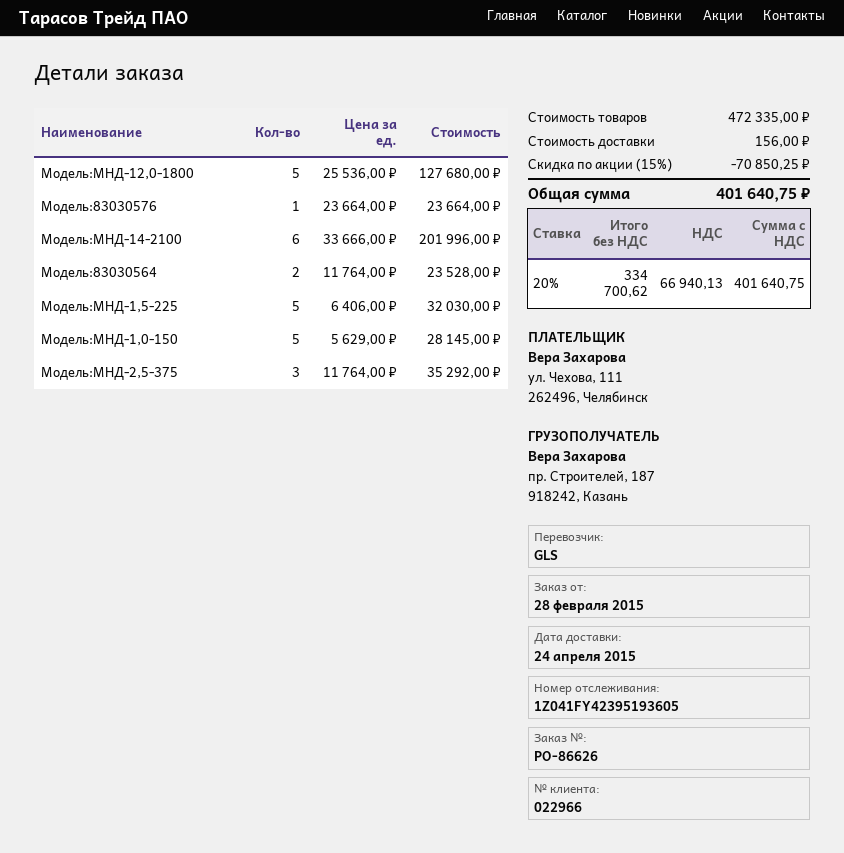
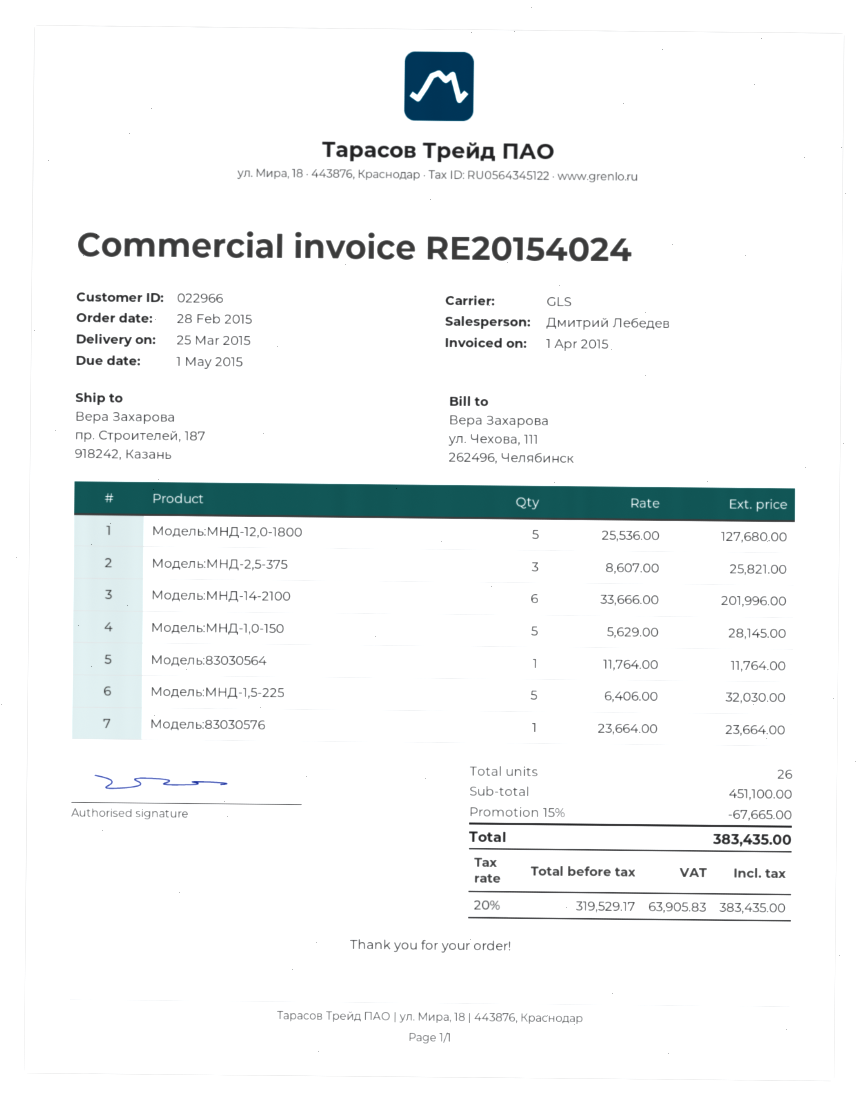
delivery date: 2015-04-24 -> 2015-03-25
Модель:83030564: 2 x 11764.00 = 23528.00 -> 1 x 11764.00 = 11764.00
Модель:МНД-2,5-375: 3 x 11764.00 = 35292.00 -> 3 x 8607.00 = 25821.00
subtotal: 472335.00 -> 451100.00
discount: 15% = 70850.25 -> 15% = 67665.00
shipping: 156.00 -> none
net: 334700.62 -> 319529.17
tax: 20% = 66940.13 -> 20% = 63905.83
total: 401640.75 -> 383435.00

